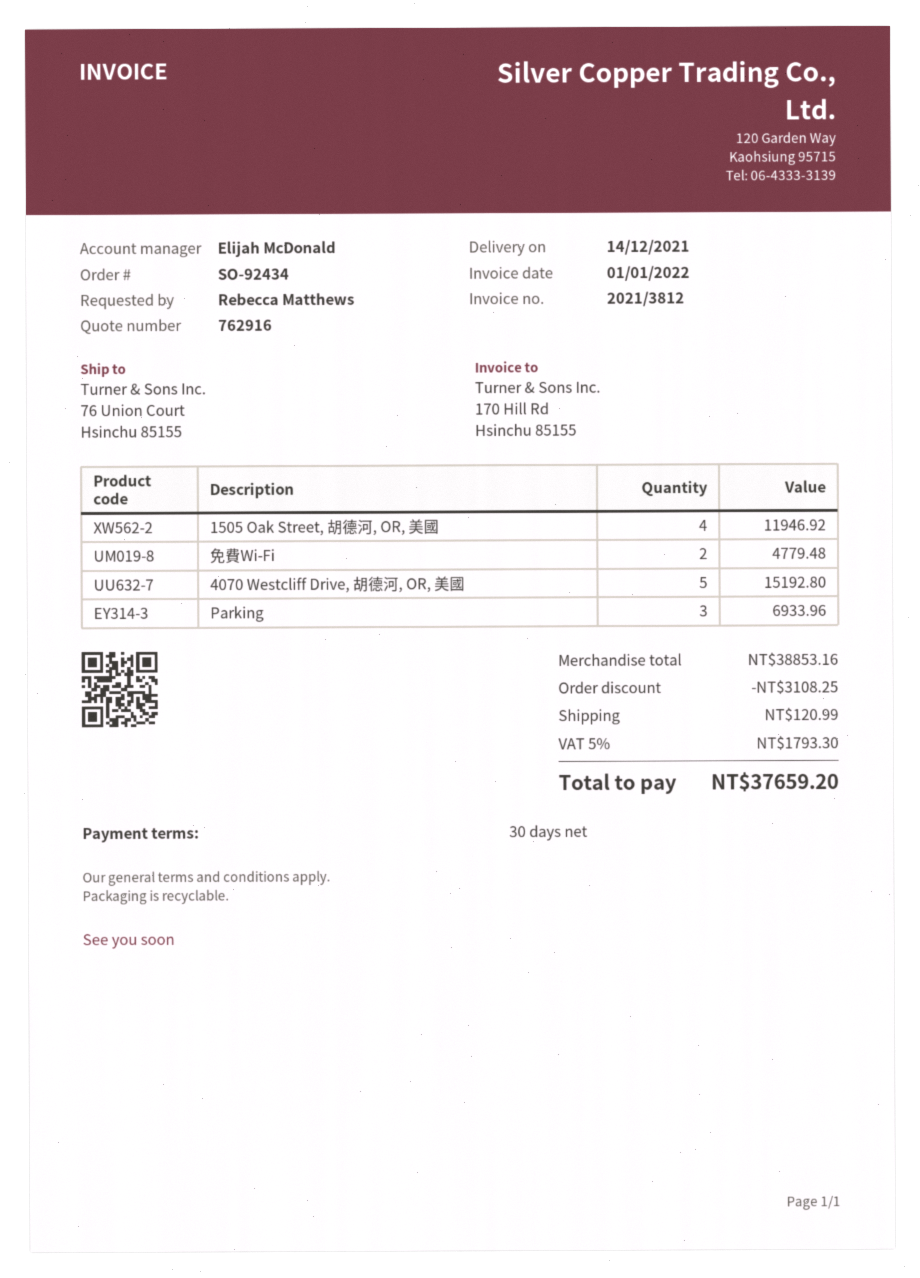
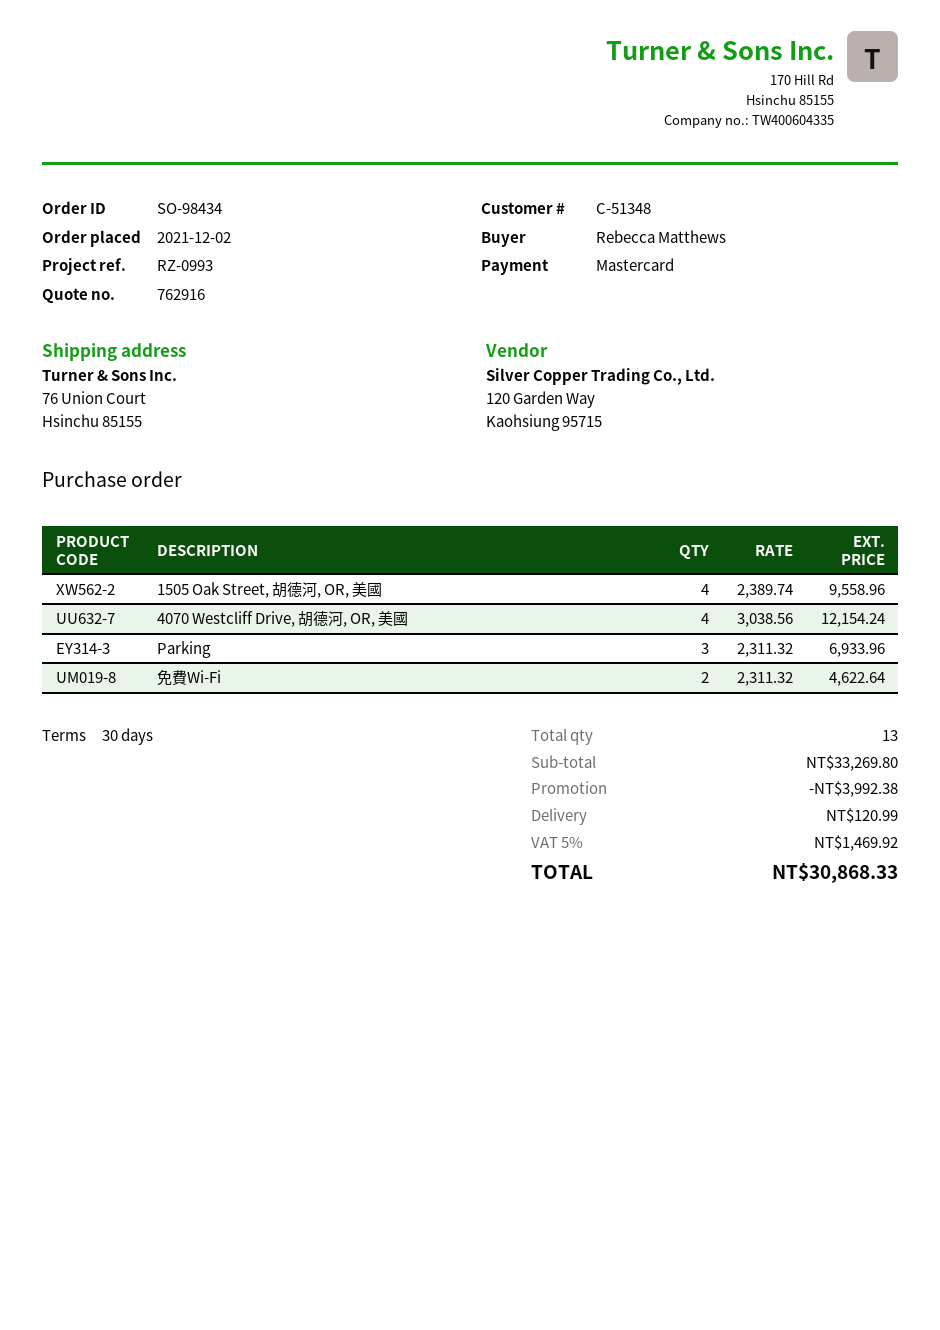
order number: SO-92434 -> SO-98434
1505 Oak Street, 胡德河, OR, 美國: 4 for 11946.92 -> 4 for 9558.96
免費Wi-Fi: 2 for 4779.48 -> 2 for 4622.64
4070 Westcliff Drive, 胡德河, OR, 美國: 5 for 15192.80 -> 4 for 12154.24
subtotal: 38853.16 -> 33269.80
discount: 3108.25 -> 3992.38
tax: 5% = 1793.30 -> 5% = 1469.92
total: 37659.20 -> 30868.33

